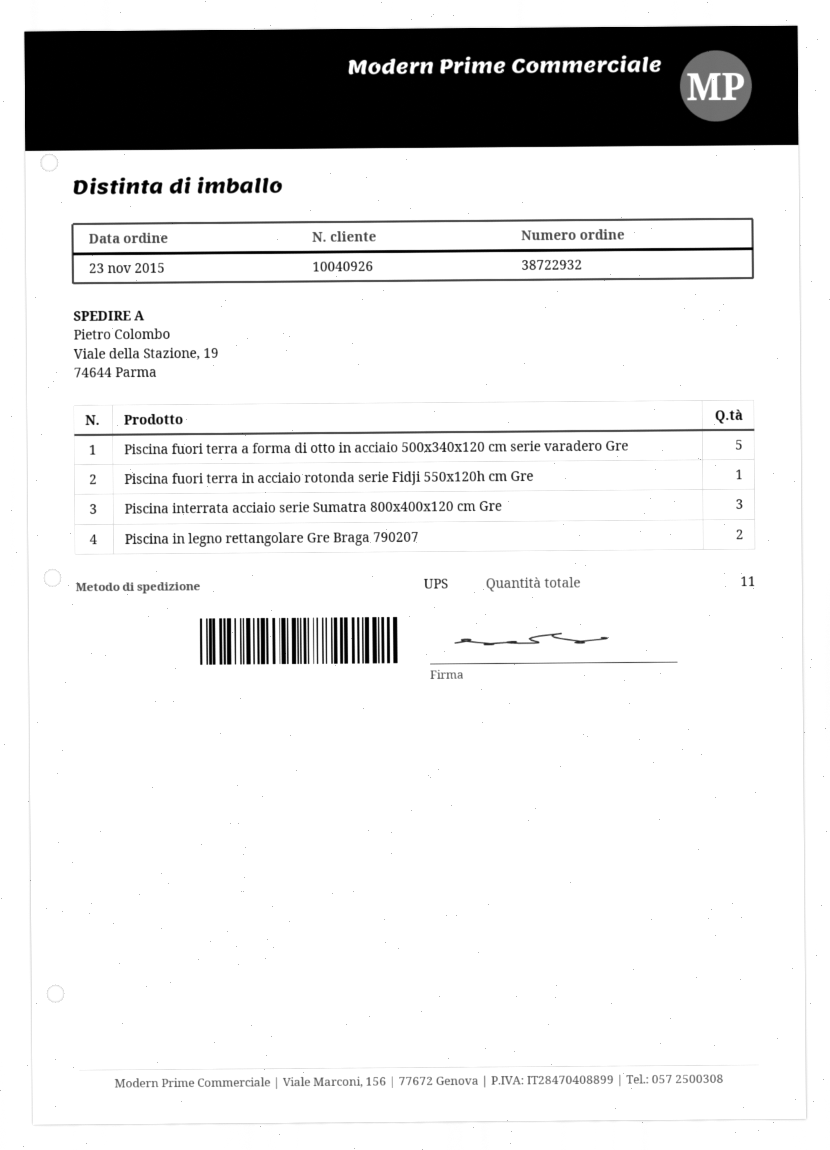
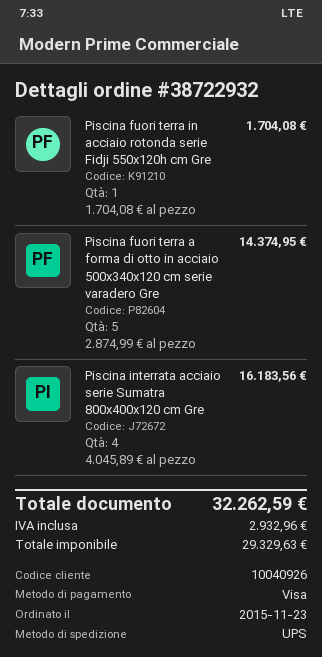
Piscina interrata acciaio serie Sumatra 800x400x120 cm Gre: 3 -> 4
Piscina in legno rettangolare Gre Braga 790207: 2 -> none

